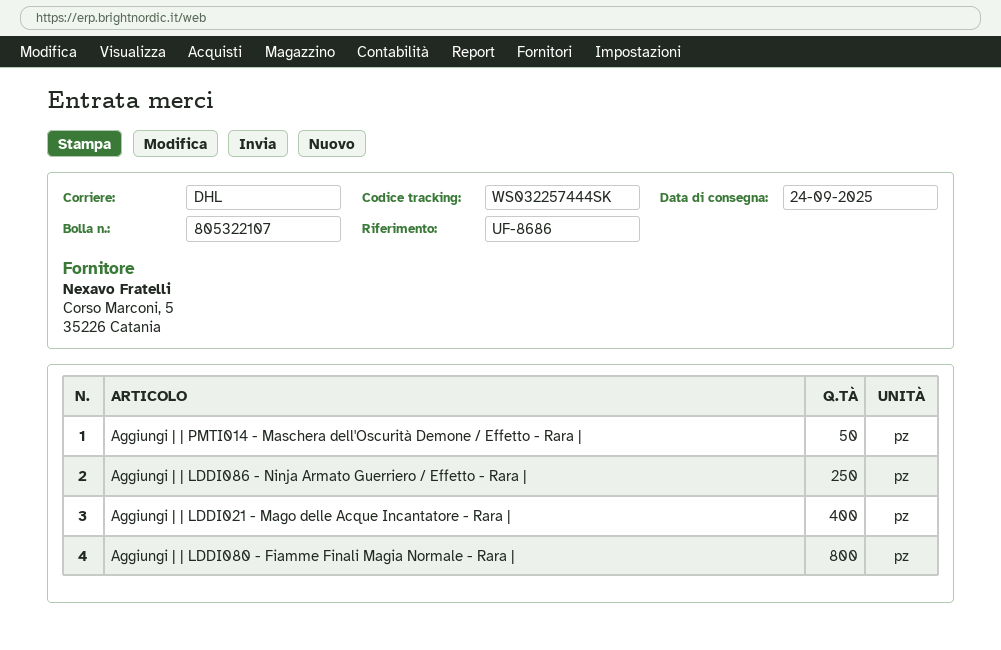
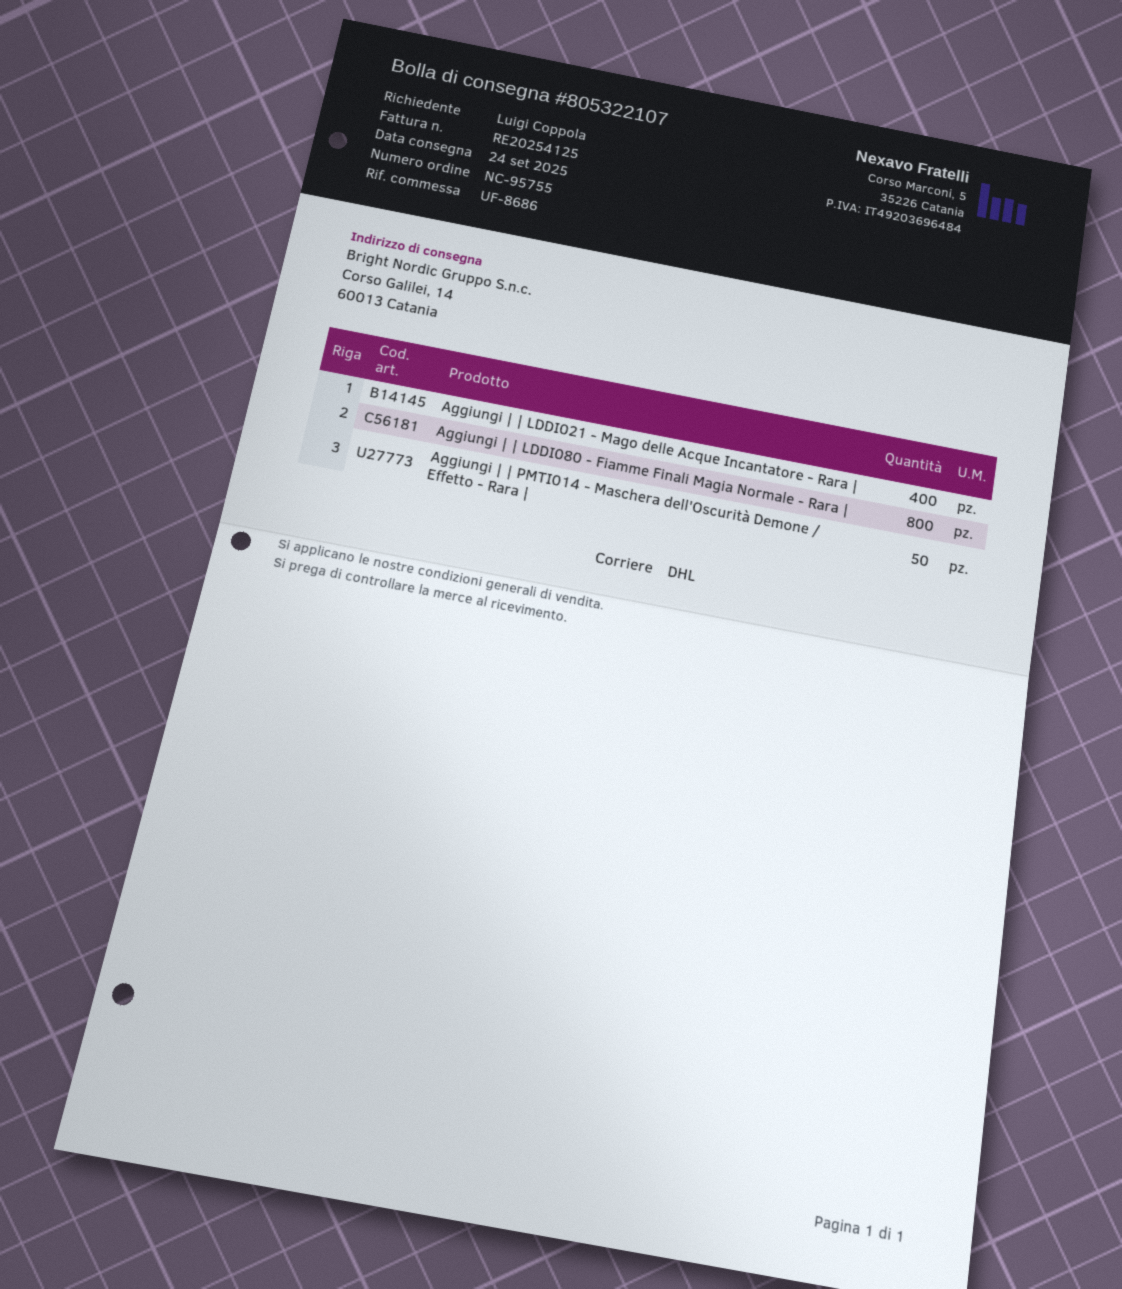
Aggiungi | | LDDI086 - Ninja Armato Guerriero / Effetto - Rara |: 250 -> none

